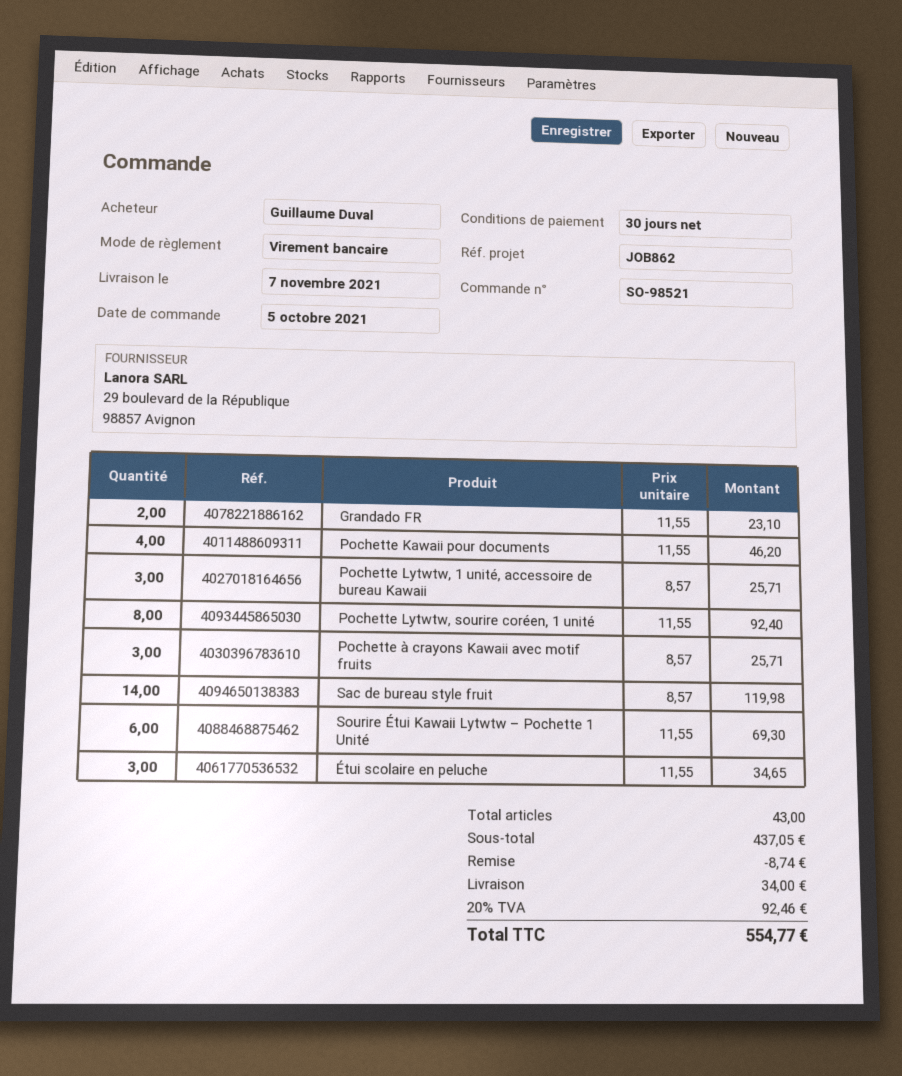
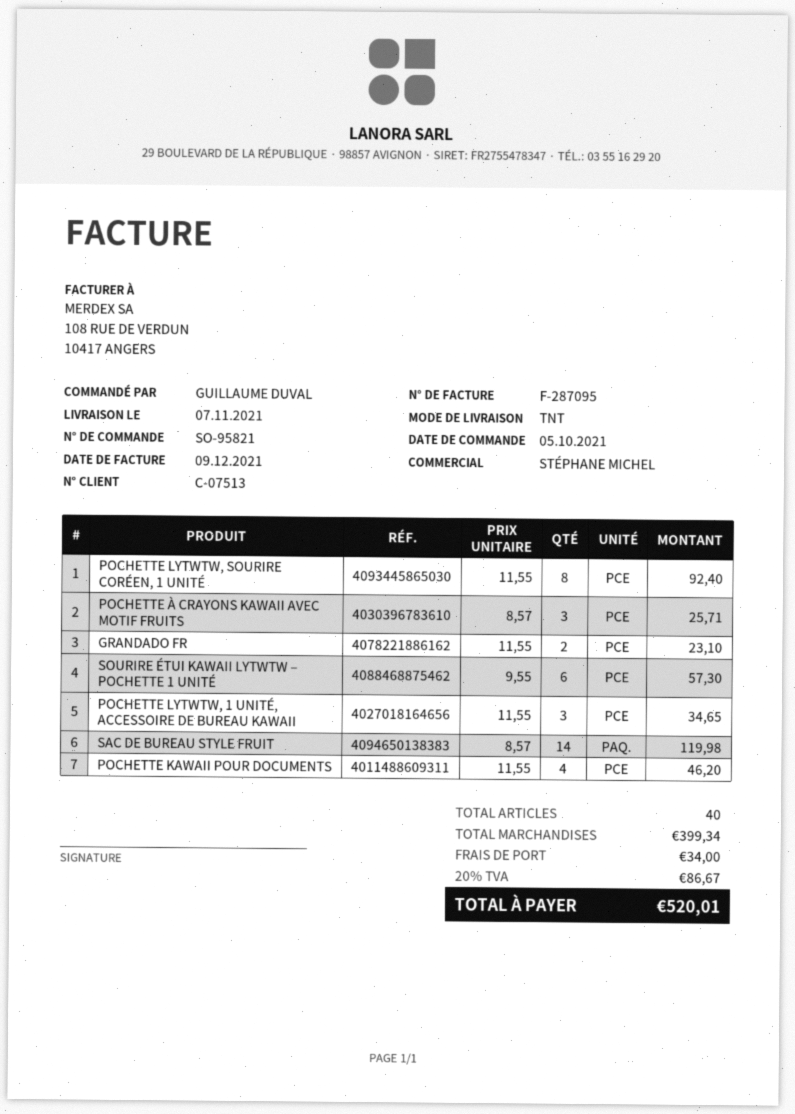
order number: SO-98521 -> SO-95821
Pochette Lytwtw, 1 unité, accessoire de bureau Kawaii: 3 x 8.57 = 25.71 -> 3 x 11.55 = 34.65
Sourire Étui Kawaii Lytwtw – Pochette 1 Unité: 6 x 11.55 = 69.30 -> 6 x 9.55 = 57.30
Étui scolaire en peluche: 3 x 11.55 = 34.65 -> none
total quantity: 43 -> 40
subtotal: 437.05 -> 399.34
discount: 8.74 -> none
tax: 20% = 92.46 -> 20% = 86.67
total: 554.77 -> 520.01

